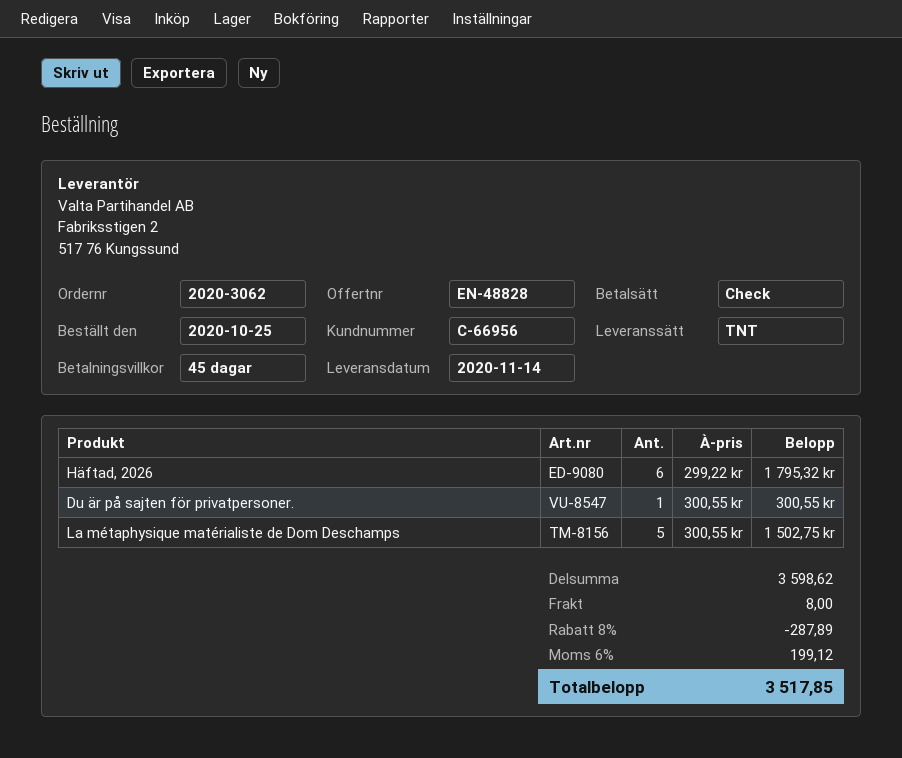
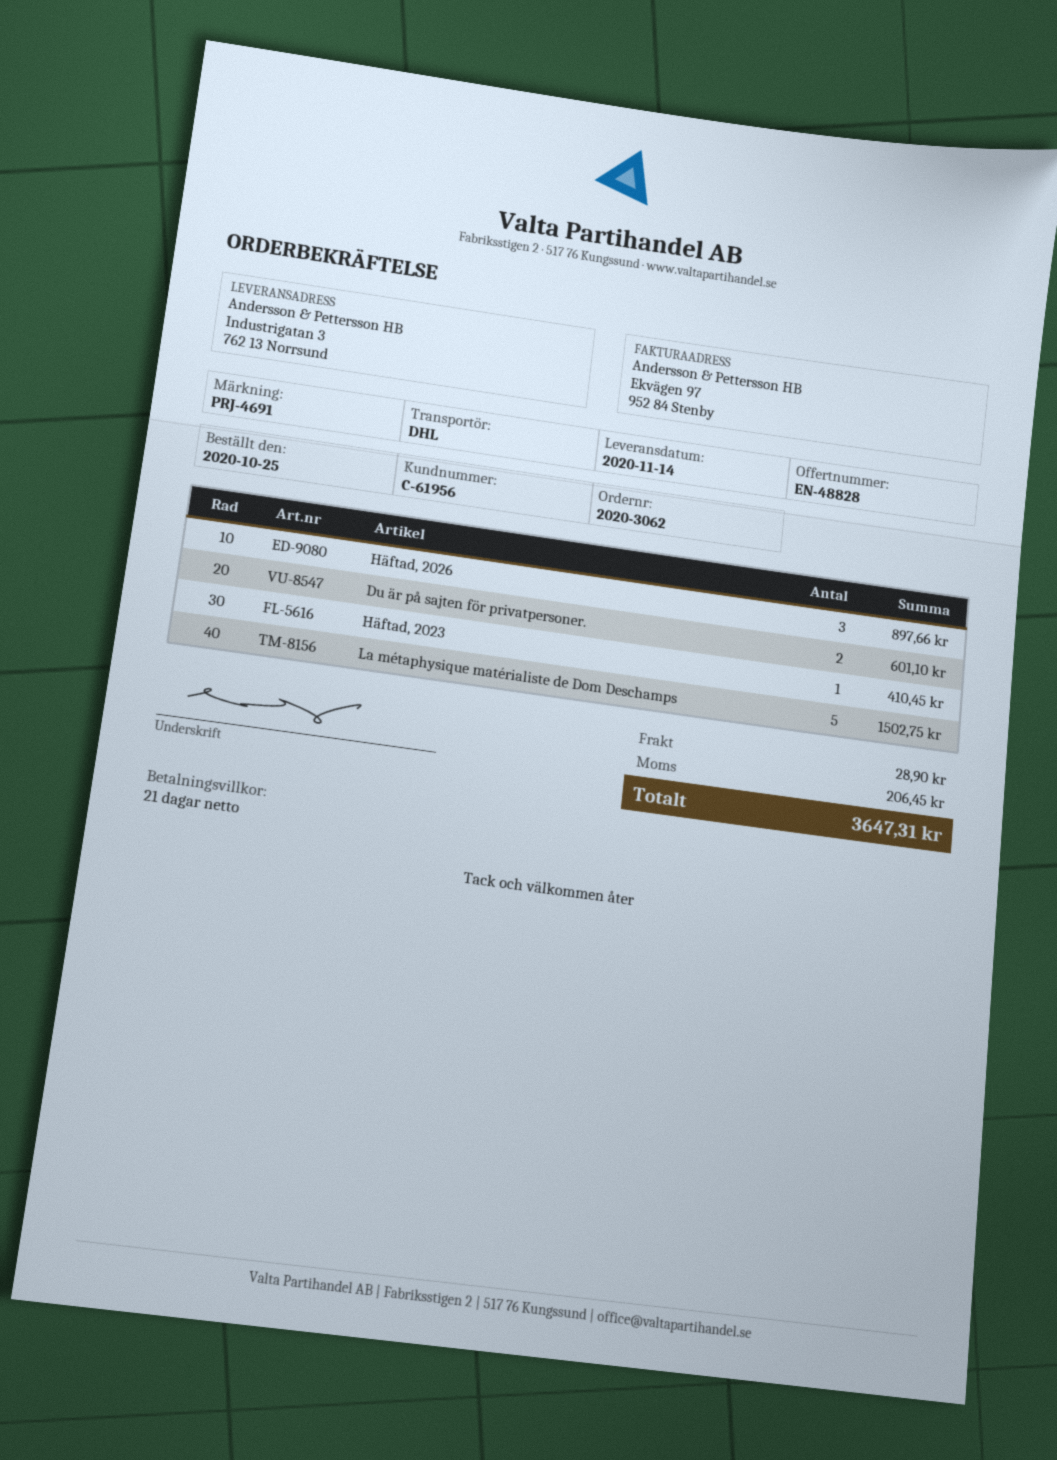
payment terms: 45 days -> 21 days
customer number: C-66956 -> C-61956
shipping method: TNT -> DHL
Häftad, 2026: 6 for 1795.32 -> 3 for 897.66
Du är på sajten för privatpersoner.: 1 for 300.55 -> 2 for 601.10
Häftad, 2023: none -> 1 for 410.45
discount: 8% = 287.89 -> none
shipping: 8.00 -> 28.90
tax: 199.12 -> 206.45
total: 3517.85 -> 3647.31

